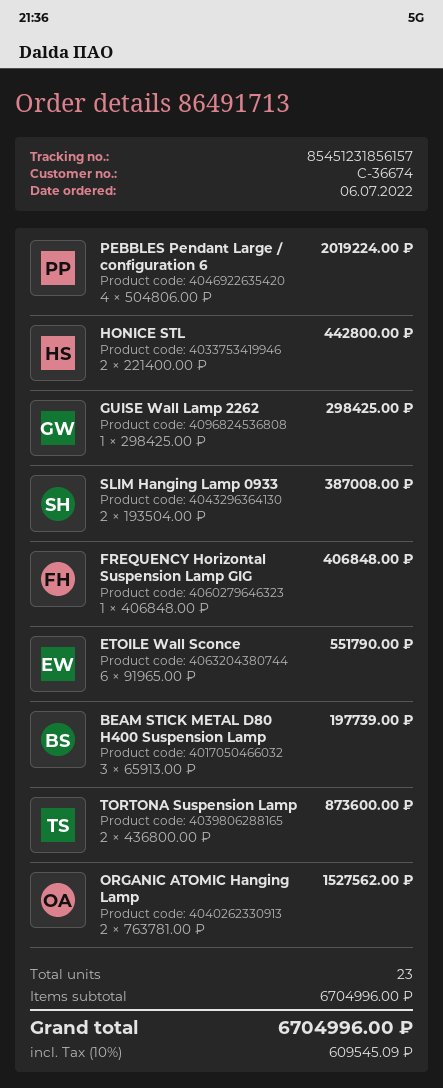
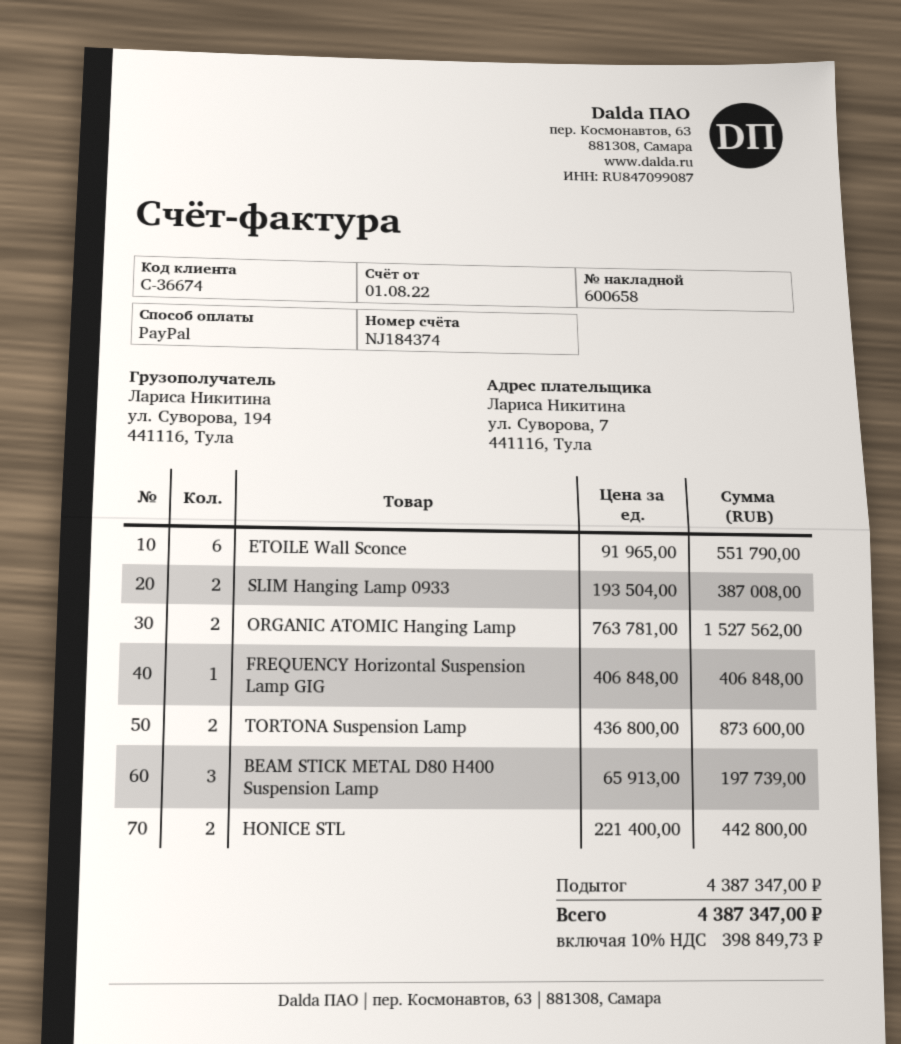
PEBBLES Pendant Large / configuration 6: 4 x 504806.00 = 2019224.00 -> none
GUISE Wall Lamp 2262: 1 x 298425.00 = 298425.00 -> none
subtotal: 6704996.00 -> 4387347.00
tax: 10% = 609545.09 -> 10% = 398849.73
total: 6704996.00 -> 4387347.00

